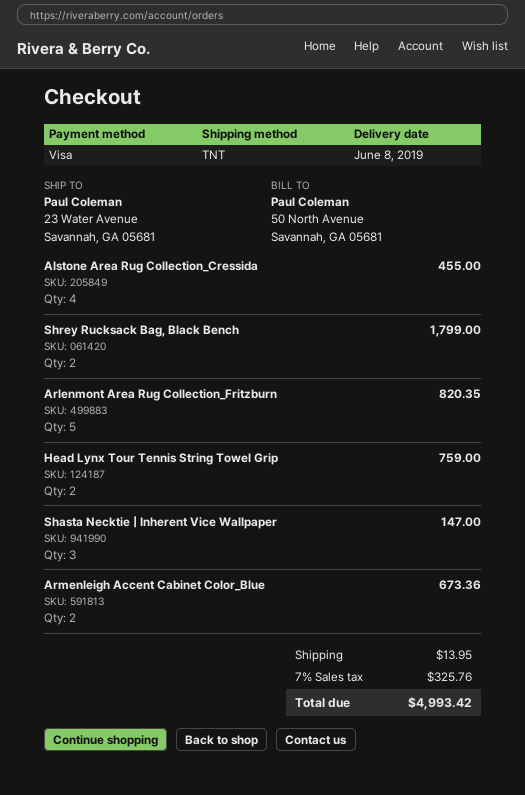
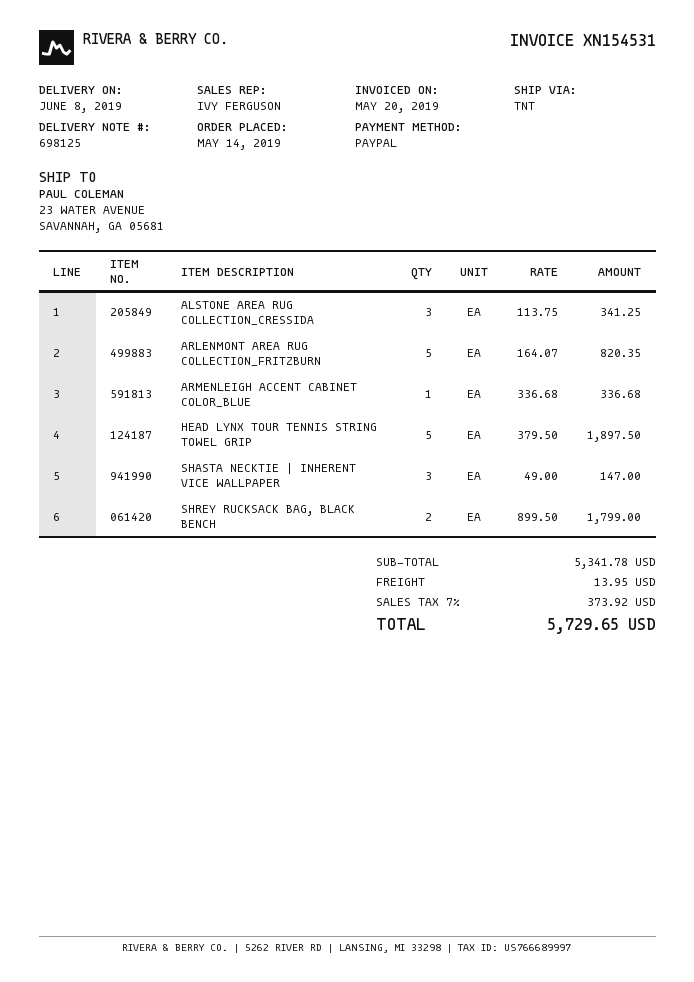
payment method: Visa -> PayPal
Alstone Area Rug Collection_Cressida: 4 for 455.00 -> 3 for 341.25
Head Lynx Tour Tennis String Towel Grip: 2 for 759.00 -> 5 for 1897.50
Armenleigh Accent Cabinet Color_Blue: 2 for 673.36 -> 1 for 336.68
tax: 7% = 325.76 -> 7% = 373.92
total: 4993.42 -> 5729.65

